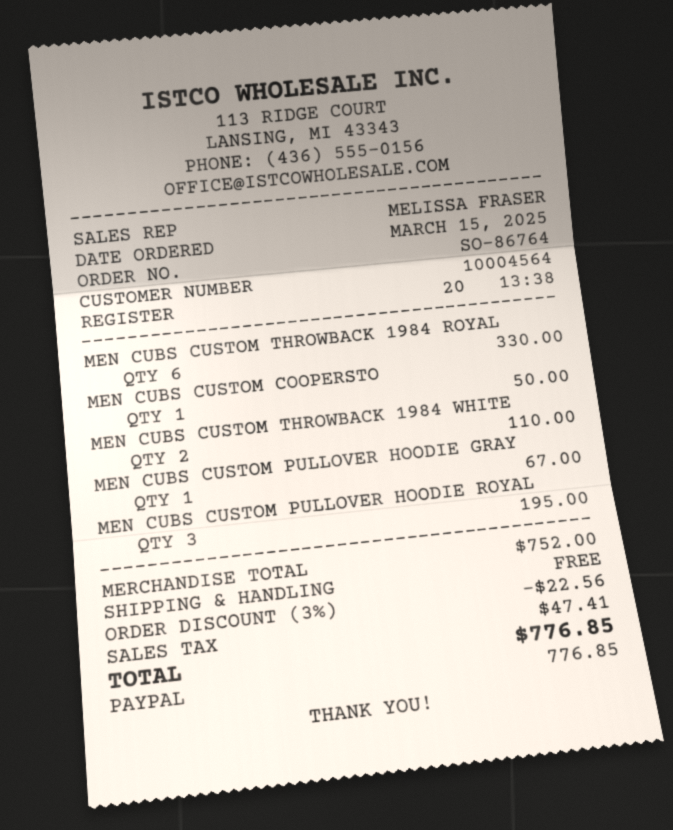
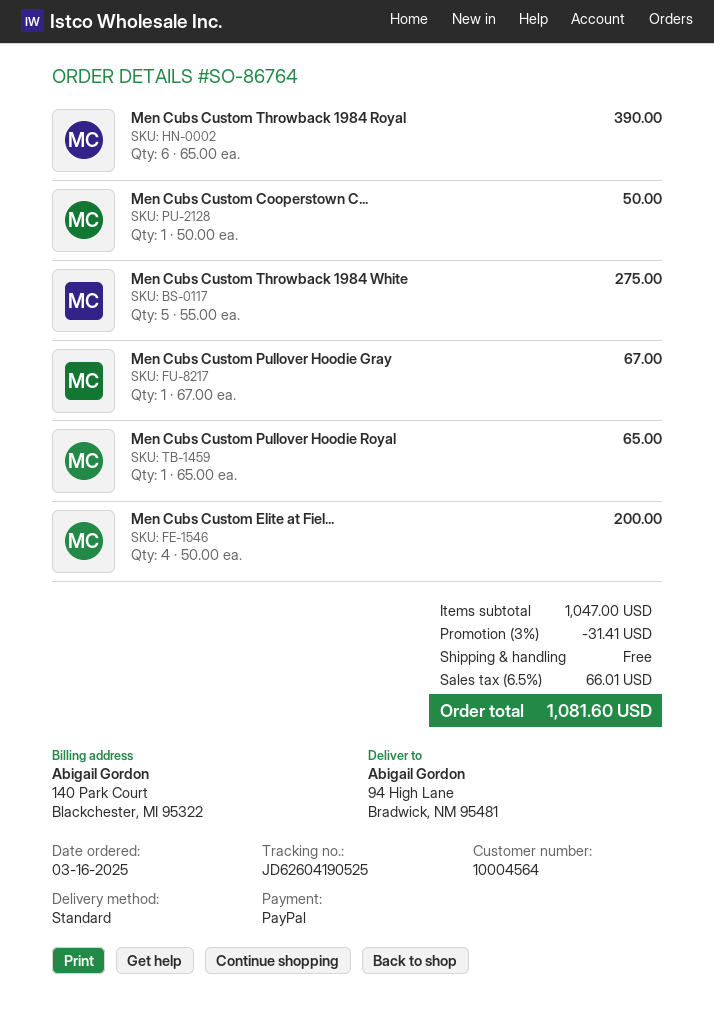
order date: 2025-03-15 -> 2025-03-16
MEN CUBS CUSTOM THROWBACK 1984 ROYAL: 6 for 330.00 -> 6 for 390.00
MEN CUBS CUSTOM THROWBACK 1984 WHITE: 2 for 110.00 -> 5 for 275.00
MEN CUBS CUSTOM PULLOVER HOODIE ROYAL: 3 for 195.00 -> 1 for 65.00
Men Cubs Custom Elite at Fiel...: none -> 4 for 200.00
subtotal: 752.00 -> 1047.00
discount: 3% = 22.56 -> 3% = 31.41
tax: 47.41 -> 66.01
total: 776.85 -> 1081.60

